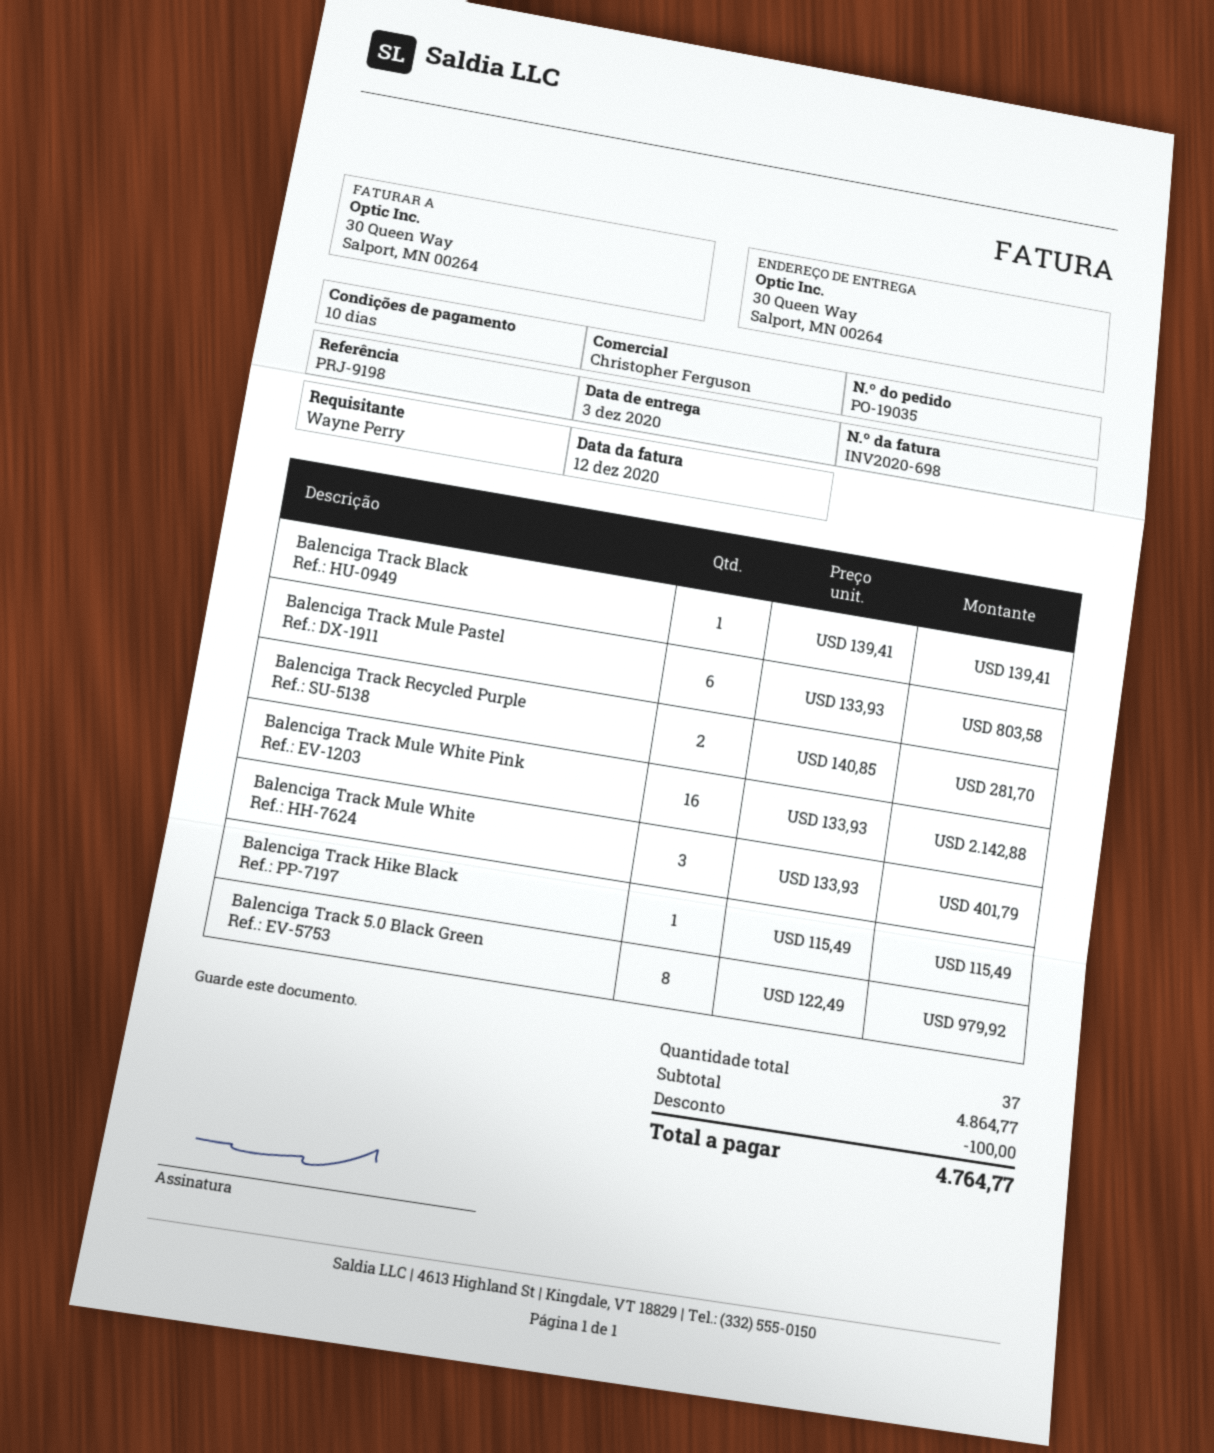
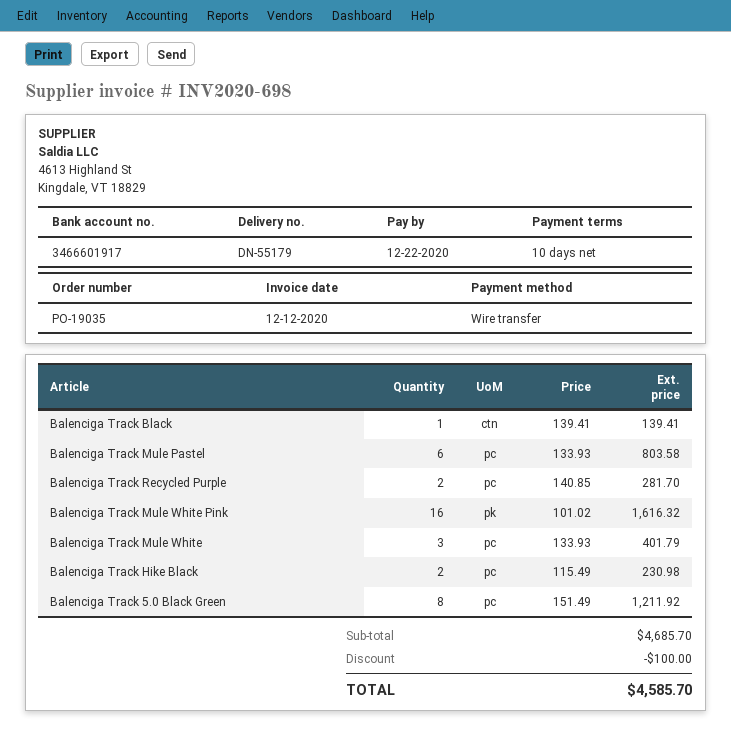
Balenciga Track Mule White Pink: 16 x 133.93 = 2142.88 -> 16 x 101.02 = 1616.32
Balenciga Track Hike Black: 1 x 115.49 = 115.49 -> 2 x 115.49 = 230.98
Balenciga Track 5.0 Black Green: 8 x 122.49 = 979.92 -> 8 x 151.49 = 1211.92
subtotal: 4864.77 -> 4685.70
total: 4764.77 -> 4585.70

